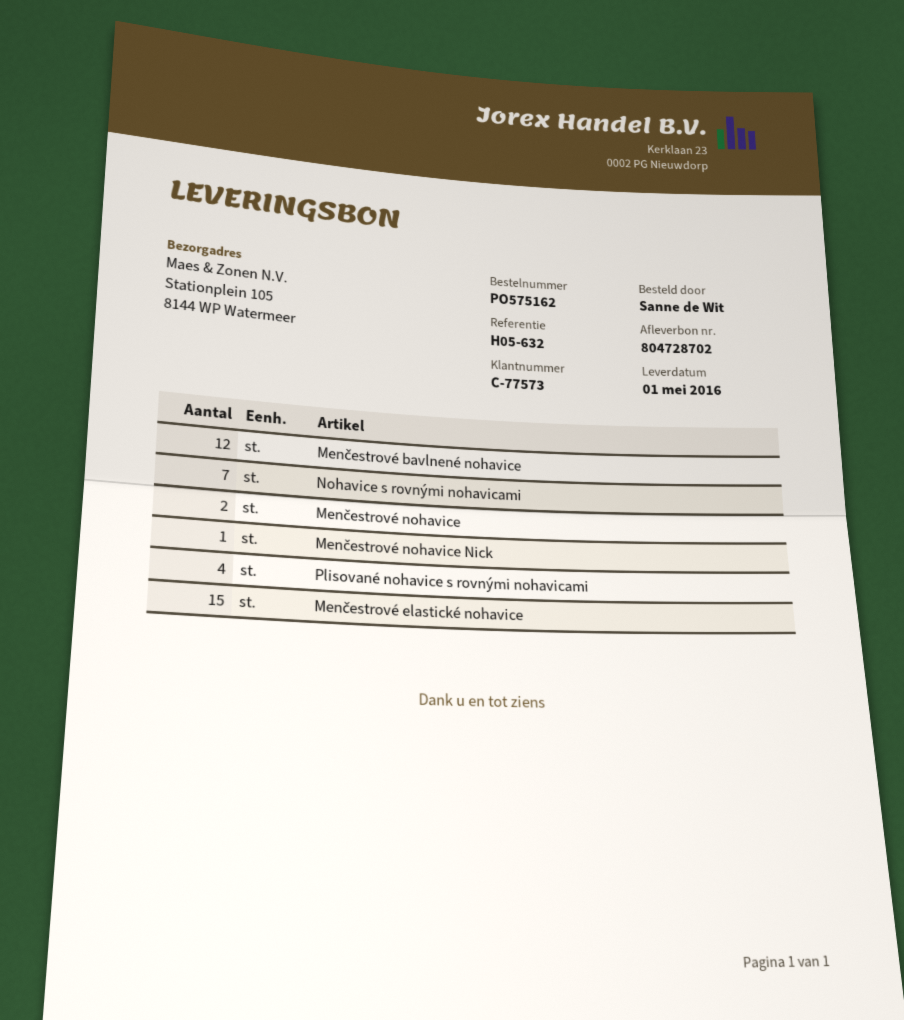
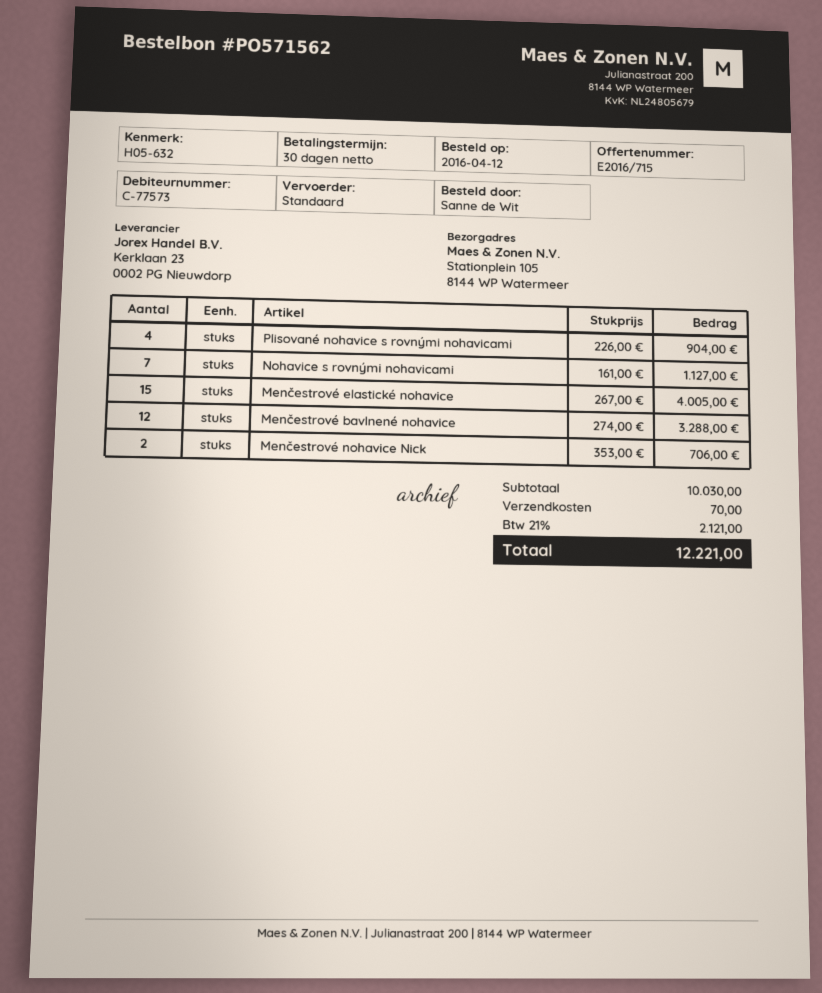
order number: PO575162 -> PO571562
Menčestrové nohavice: 2 -> none
Menčestrové nohavice Nick: 1 -> 2

